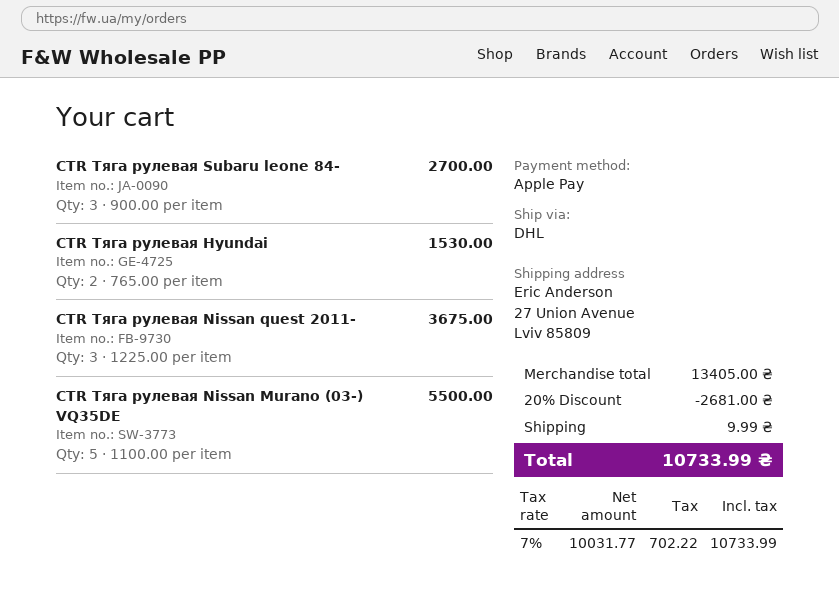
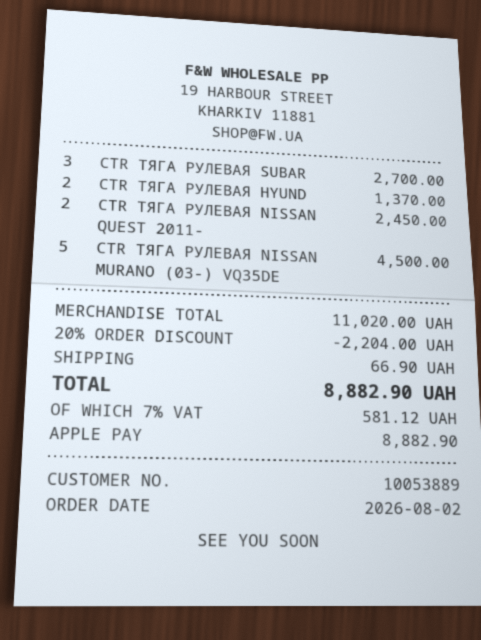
CTR Тяга рулевая Hyundai: 2 for 1530.00 -> 2 for 1370.00
CTR Тяга рулевая Nissan quest 2011-: 3 for 3675.00 -> 2 for 2450.00
CTR Тяга рулевая Nissan Murano (03-) VQ35DE: 5 for 5500.00 -> 5 for 4500.00
subtotal: 13405.00 -> 11020.00
discount: 20% = 2681.00 -> 20% = 2204.00
shipping: 9.99 -> 66.90
tax: 7% = 702.22 -> 7% = 581.12
total: 10733.99 -> 8882.90

